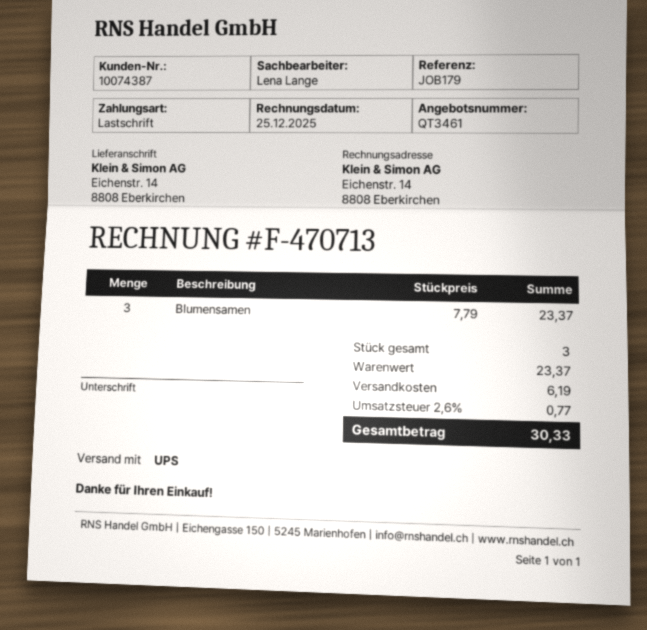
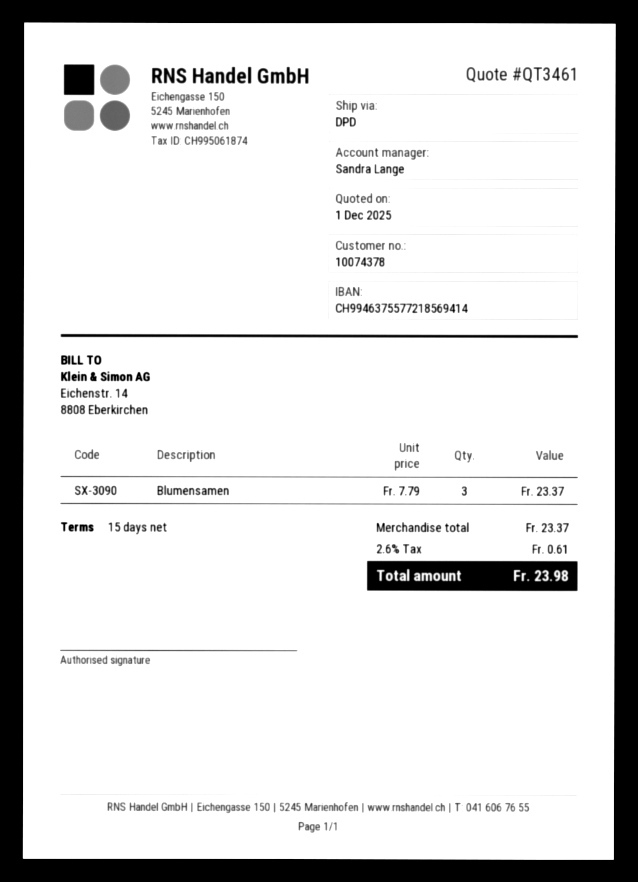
customer number: 10074387 -> 10074378
sales rep: Lena Lange -> Sandra Lange
shipping method: UPS -> DPD
shipping: 6.19 -> none
tax: 2.6% = 0.77 -> 2.6% = 0.61
total: 30.33 -> 23.98

